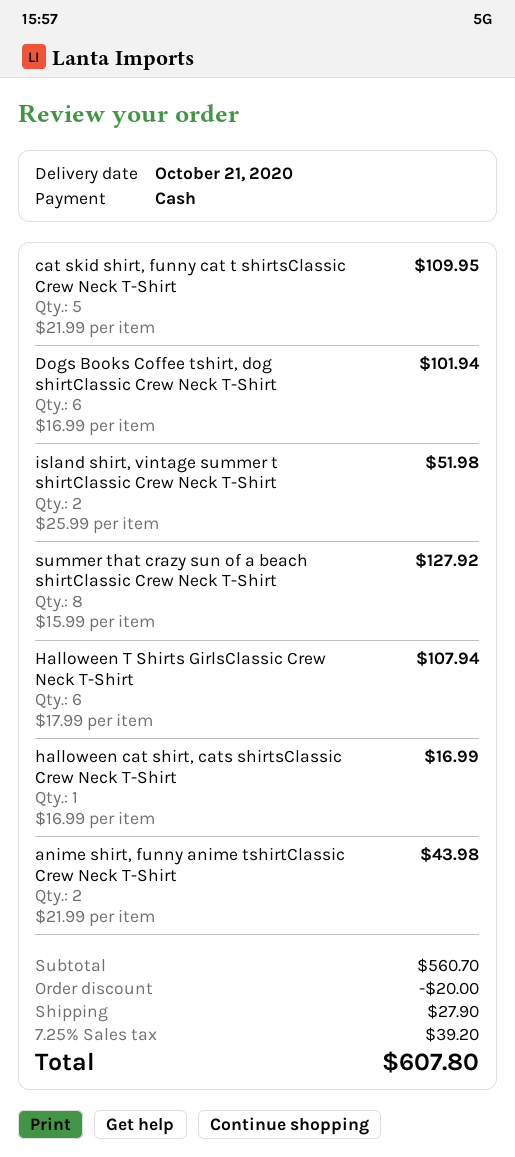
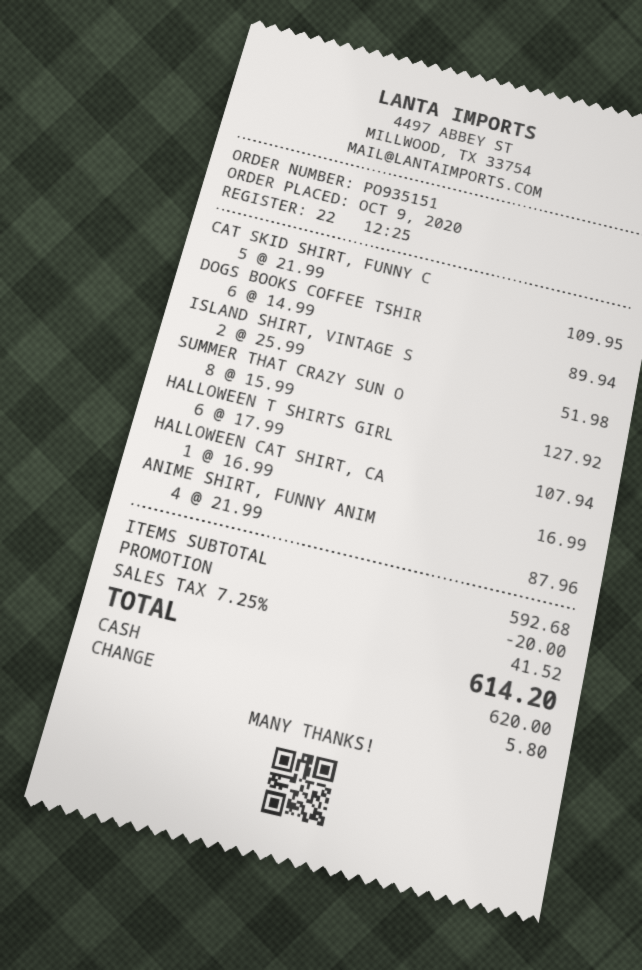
Dogs Books Coffee tshirt, dog shirtClassic Crew Neck T-Shirt: 6 x 16.99 = 101.94 -> 6 x 14.99 = 89.94
anime shirt, funny anime tshirtClassic Crew Neck T-Shirt: 2 x 21.99 = 43.98 -> 4 x 21.99 = 87.96
subtotal: 560.70 -> 592.68
shipping: 27.90 -> none
tax: 7.25% = 39.20 -> 7.25% = 41.52
total: 607.80 -> 614.20

